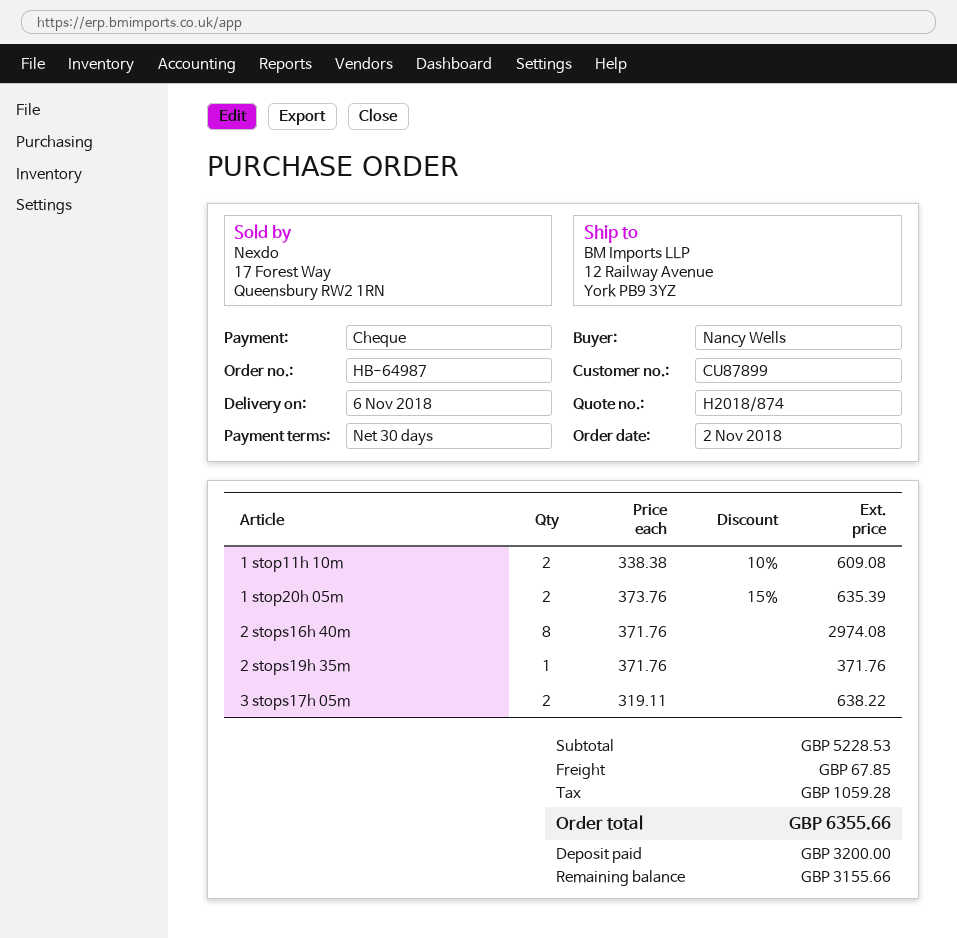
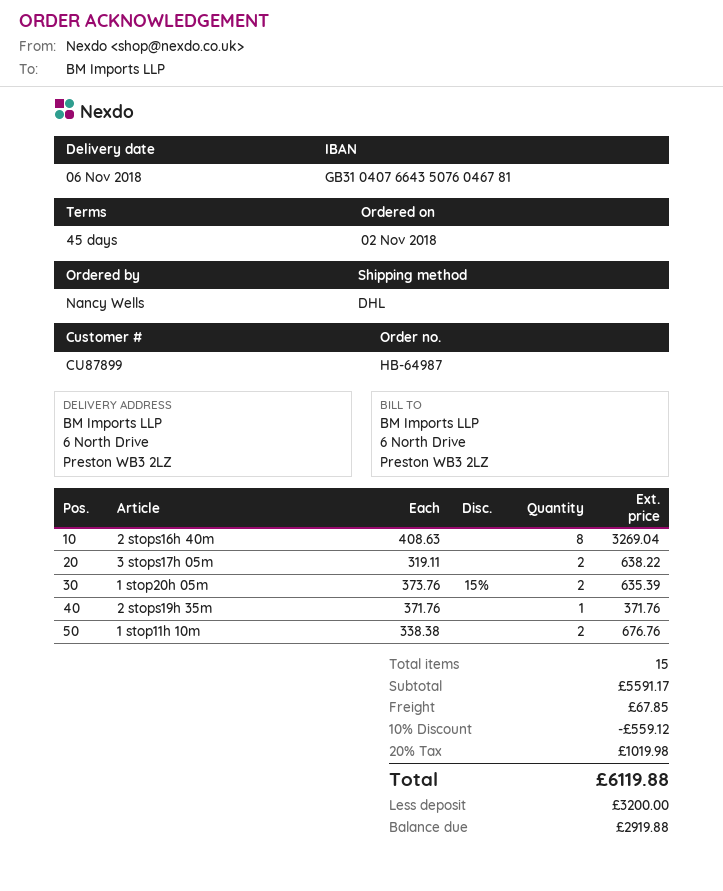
payment terms: 30 days -> 45 days
ship to: 12 Railway Avenue, York PB9 3YZ -> 6 North Drive, Preston WB3 2LZ
1 stop11h 10m: 2 x 338.38 - 10% = 609.08 -> 2 x 338.38 = 676.76
2 stops16h 40m: 8 x 371.76 = 2974.08 -> 8 x 408.63 = 3269.04
subtotal: 5228.53 -> 5591.17
discount: none -> 10% = 559.12
tax: 1059.28 -> 1019.98
total: 6355.66 -> 6119.88
balance: 3155.66 -> 2919.88

